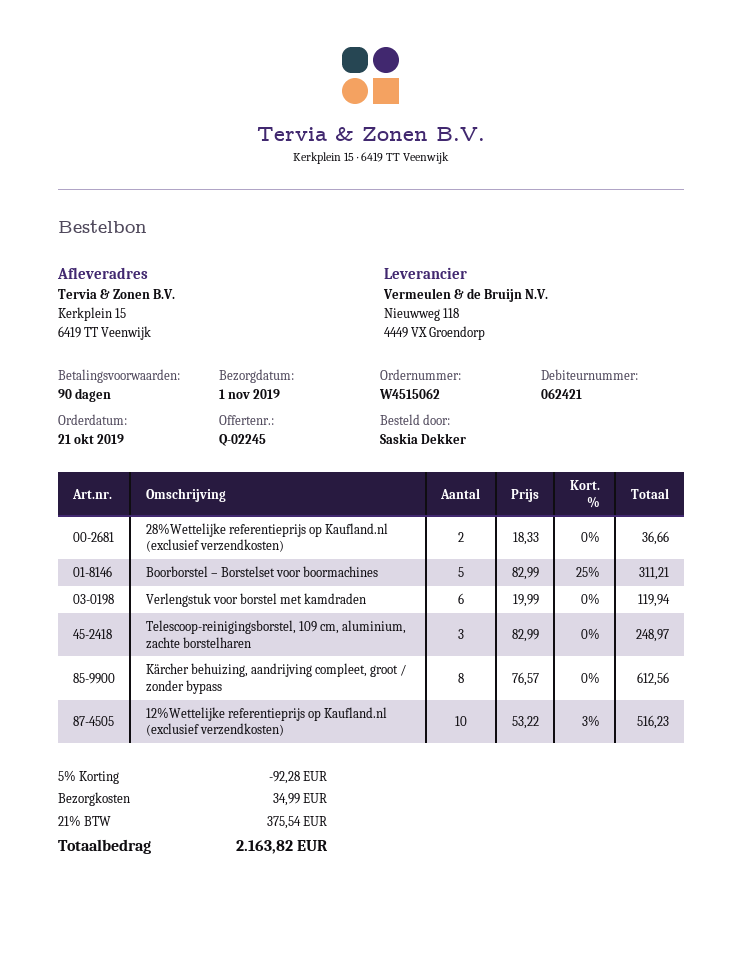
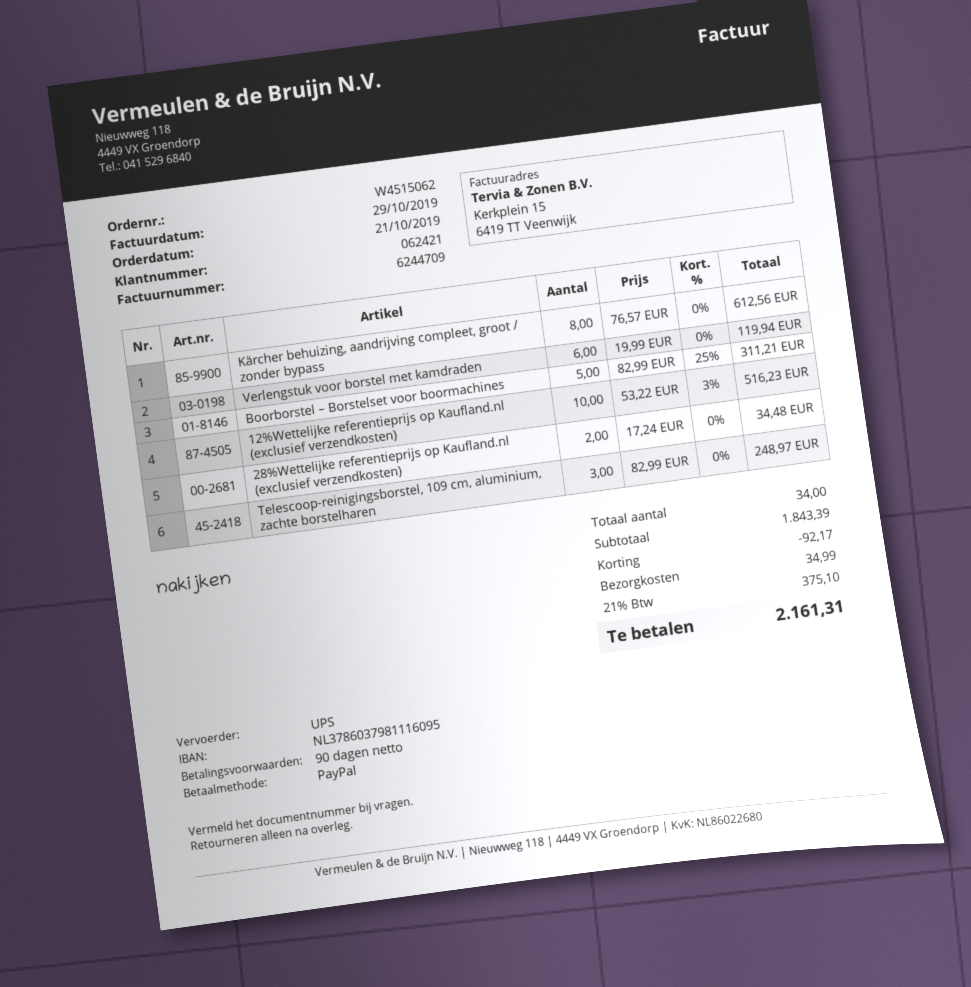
28%Wettelijke referentieprijs op Kaufland.nl (exclusief verzendkosten): 2 x 18.33 = 36.66 -> 2 x 17.24 = 34.48
discount: 92.28 -> 92.17
tax: 21% = 375.54 -> 21% = 375.10
total: 2163.82 -> 2161.31

